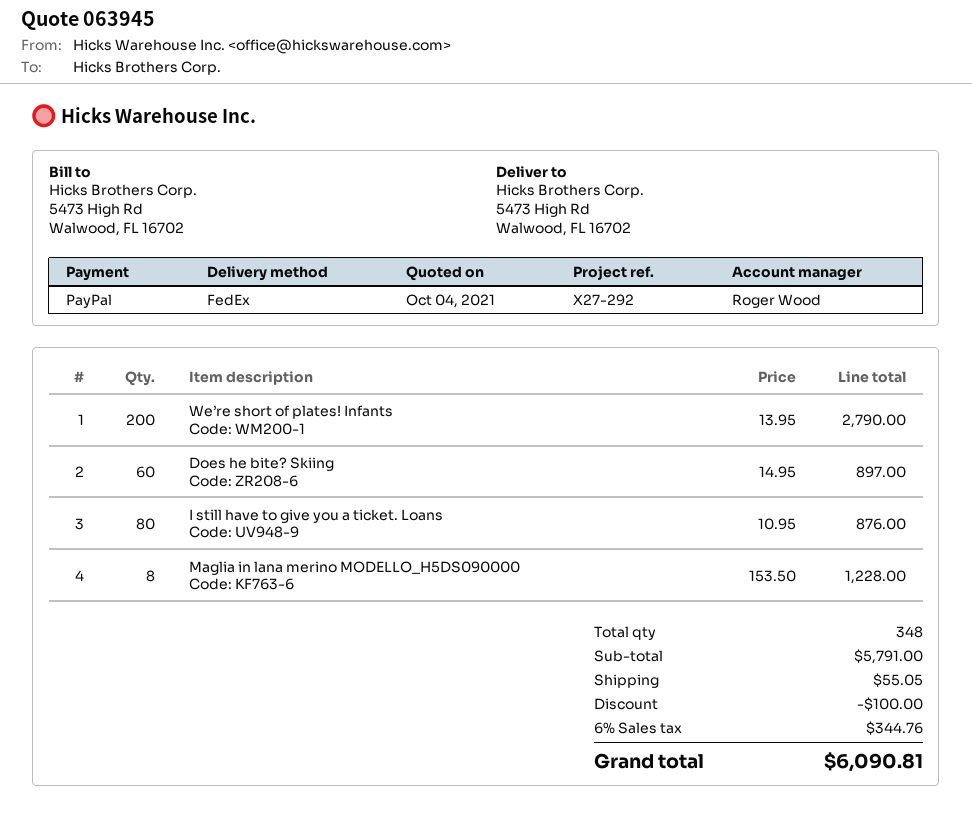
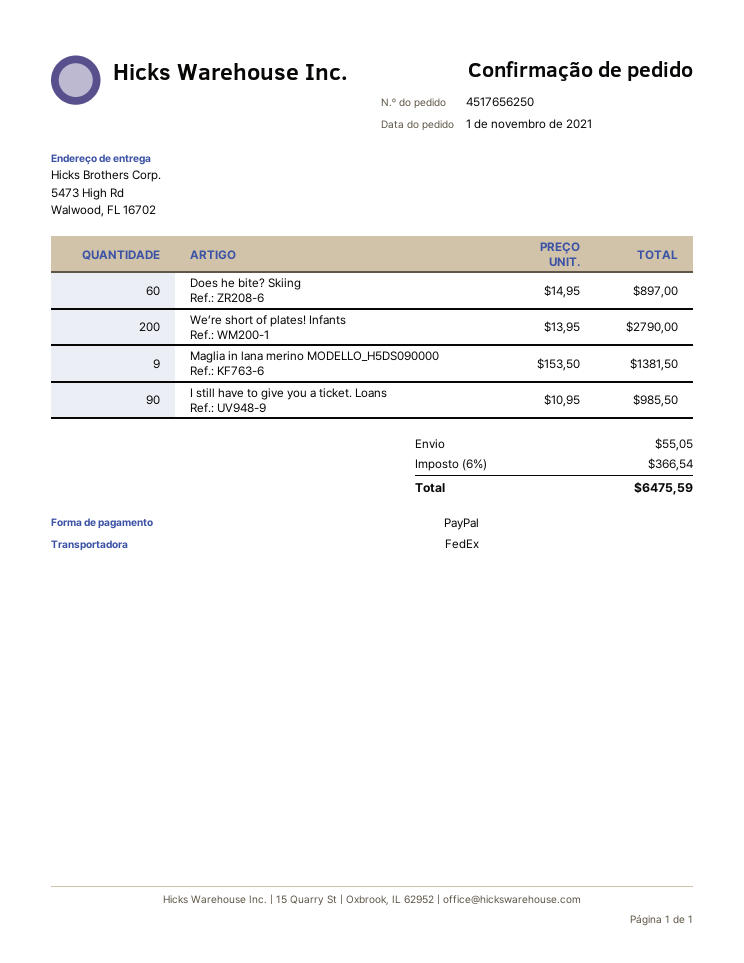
I still have to give you a ticket. Loans: 80 x 10.95 = 876.00 -> 90 x 10.95 = 985.50
Maglia in lana merino MODELLO_H5DS090000: 8 x 153.50 = 1228.00 -> 9 x 153.50 = 1381.50
discount: 100.00 -> none
tax: 6% = 344.76 -> 6% = 366.54
total: 6090.81 -> 6475.59

